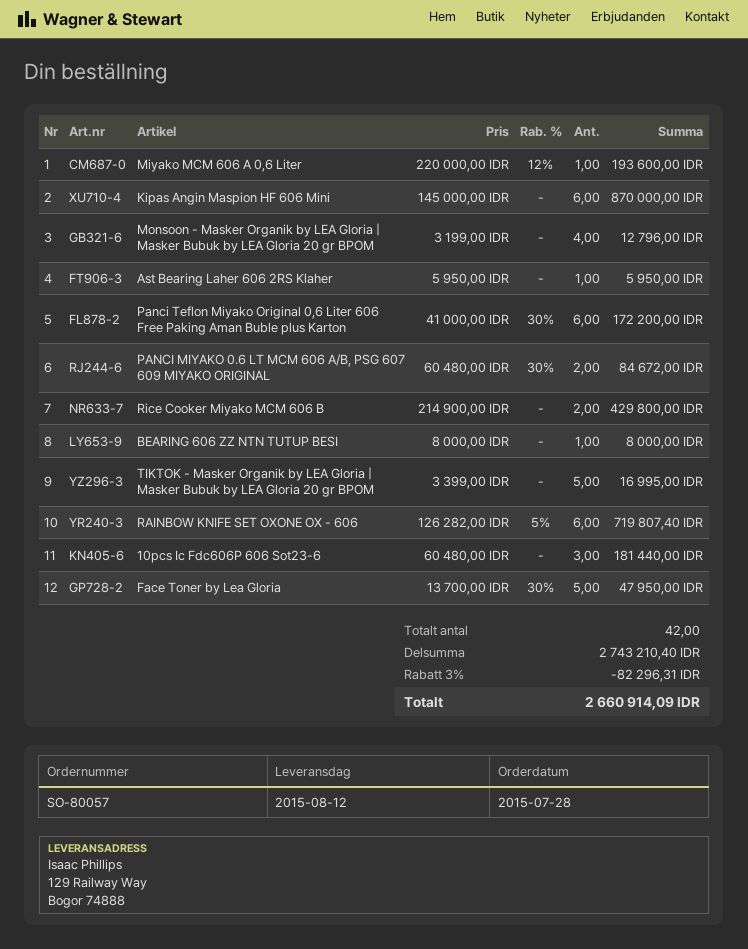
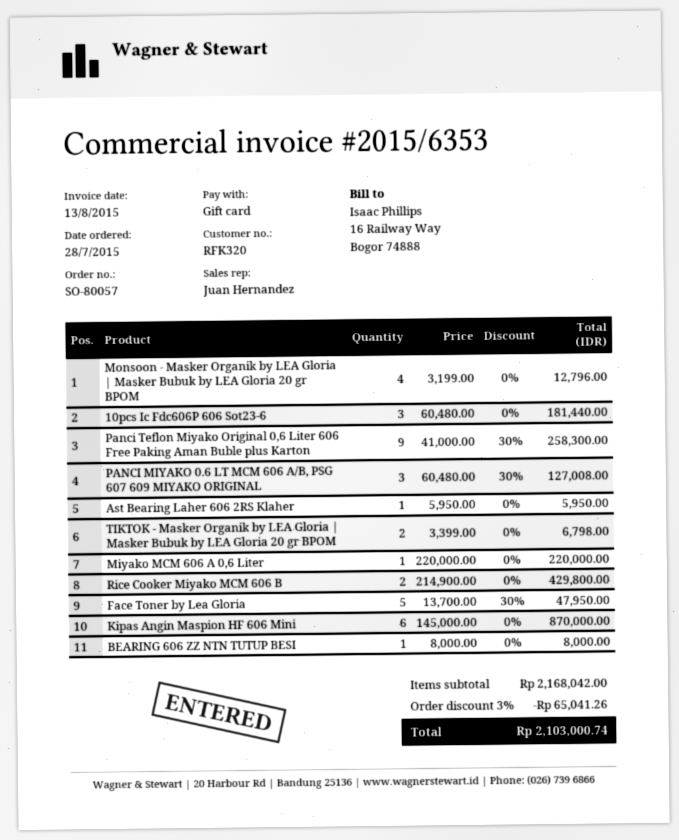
Miyako MCM 606 A 0,6 Liter: 1 x 220000.00 - 12% = 193600.00 -> 1 x 220000.00 = 220000.00
Panci Teflon Miyako Original 0,6 Liter 606 Free Paking Aman Buble plus Karton: 6 x 41000.00 - 30% = 172200.00 -> 9 x 41000.00 - 30% = 258300.00
PANCI MIYAKO 0.6 LT MCM 606 A/B, PSG 607 609 MIYAKO ORIGINAL: 2 x 60480.00 - 30% = 84672.00 -> 3 x 60480.00 - 30% = 127008.00
TIKTOK - Masker Organik by LEA Gloria | Masker Bubuk by LEA Gloria 20 gr BPOM: 5 x 3399.00 = 16995.00 -> 2 x 3399.00 = 6798.00
RAINBOW KNIFE SET OXONE OX - 606: 6 x 126282.00 - 5% = 719807.40 -> none
subtotal: 2743210.40 -> 2168042.00
discount: 3% = 82296.31 -> 3% = 65041.26
total: 2660914.09 -> 2103000.74

